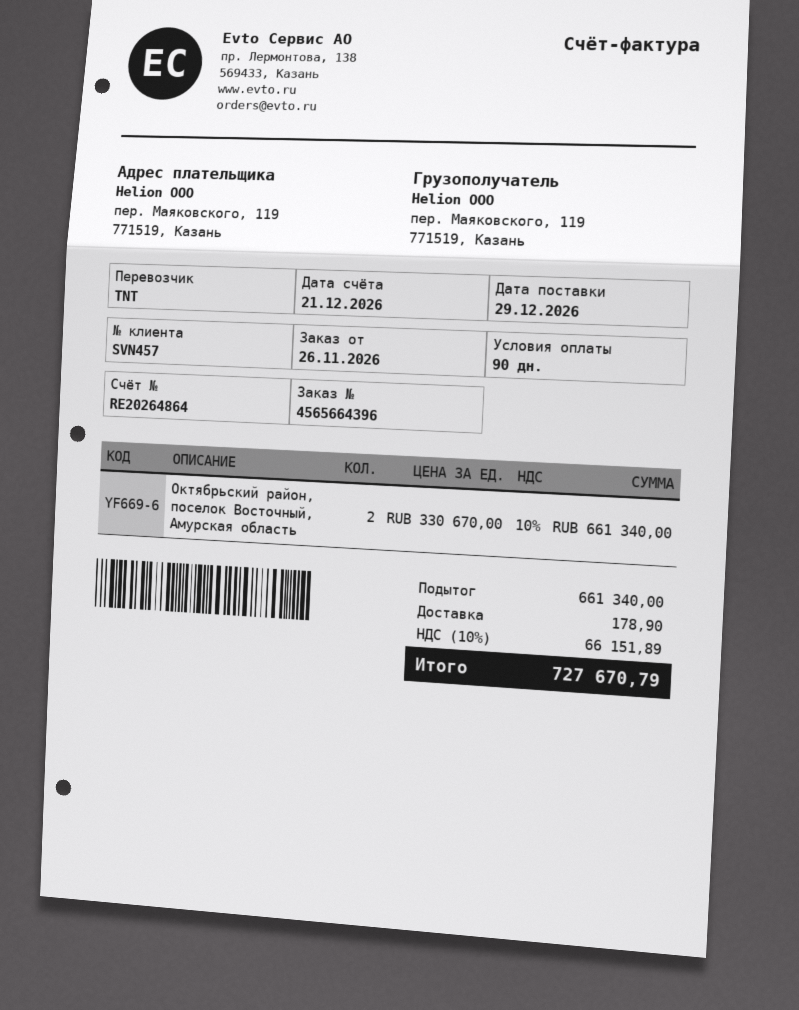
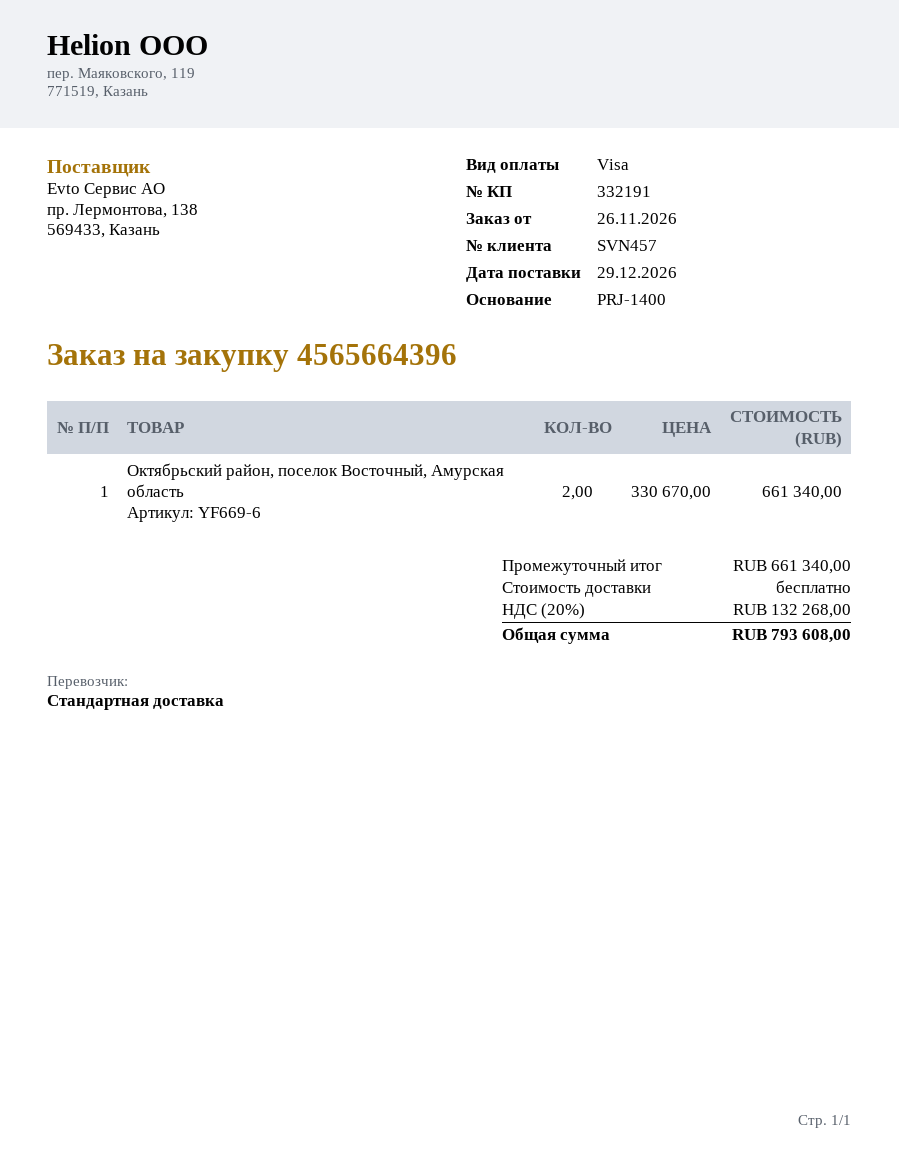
shipping method: TNT -> standard
shipping: 178.90 -> 0.00
tax: 10% = 66151.89 -> 20% = 132268.00
total: 727670.79 -> 793608.00

